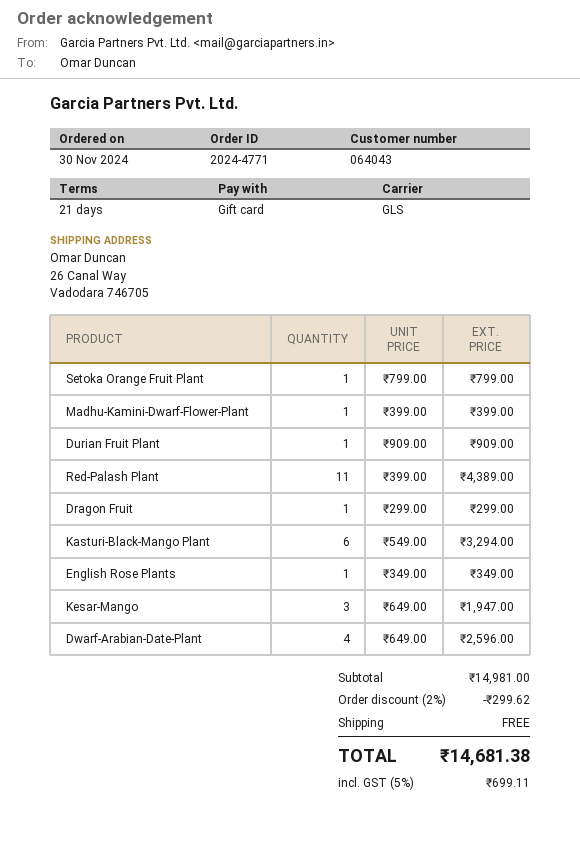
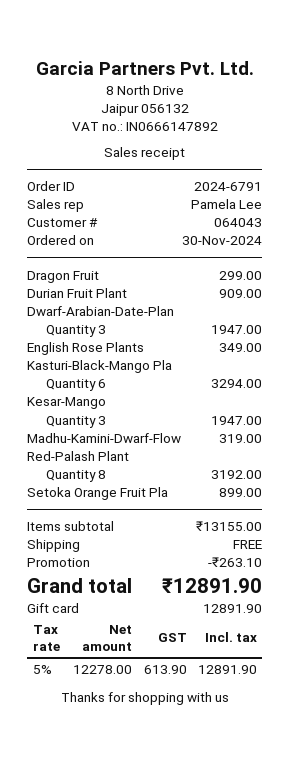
order number: 2024-4771 -> 2024-6791
Setoka Orange Fruit Plant: 1 for 799.00 -> 1 for 899.00
Madhu-Kamini-Dwarf-Flower-Plant: 1 for 399.00 -> 1 for 319.00
Red-Palash Plant: 11 for 4389.00 -> 8 for 3192.00
Dwarf-Arabian-Date-Plant: 4 for 2596.00 -> 3 for 1947.00
subtotal: 14981.00 -> 13155.00
discount: 299.62 -> 263.10
tax: 5% = 699.11 -> 5% = 613.90
total: 14681.38 -> 12891.90

